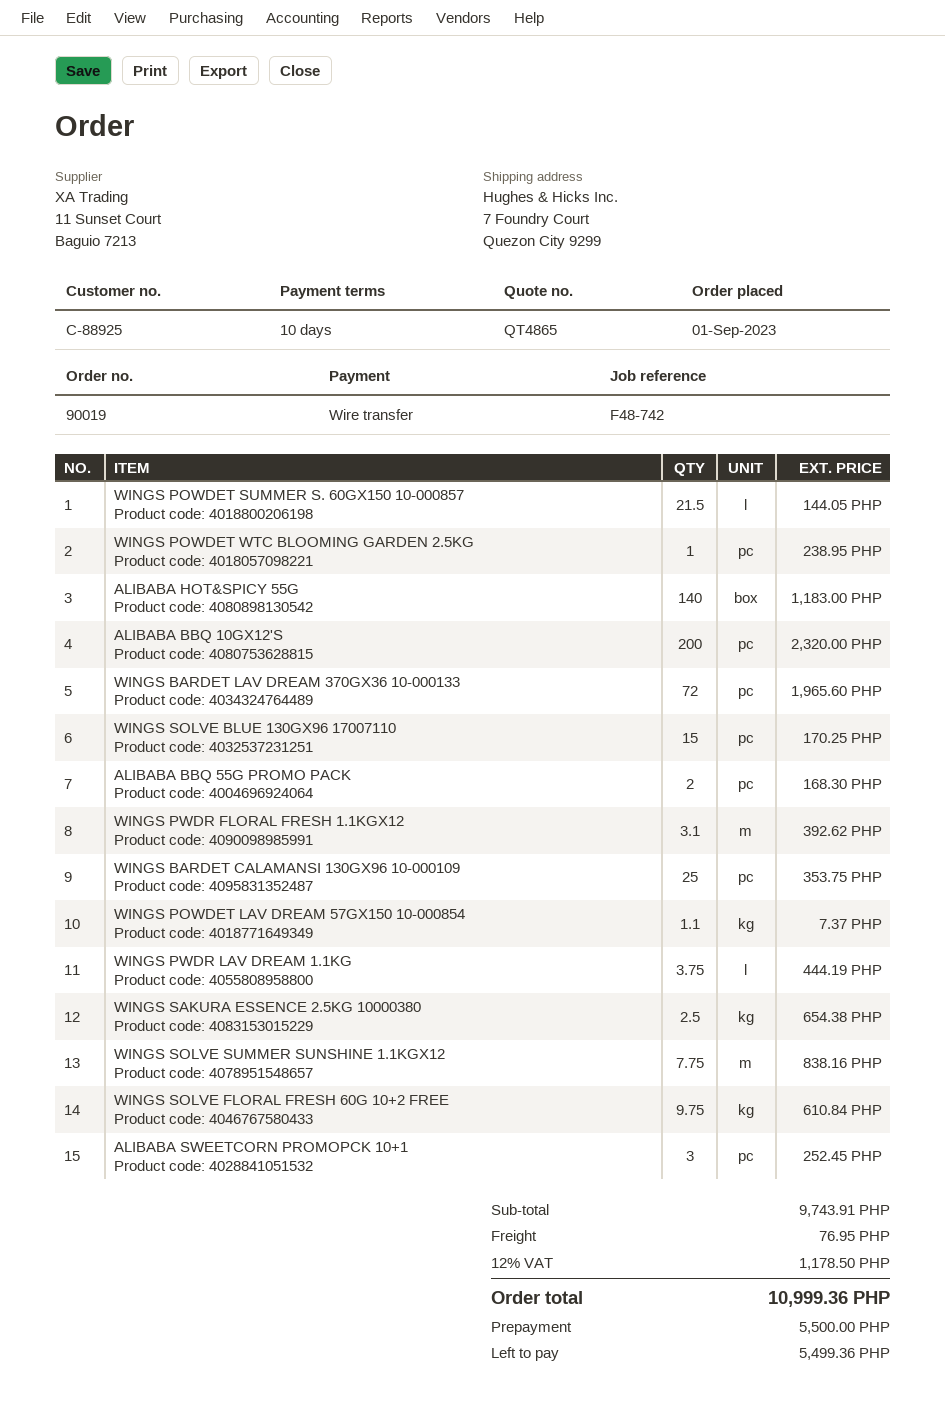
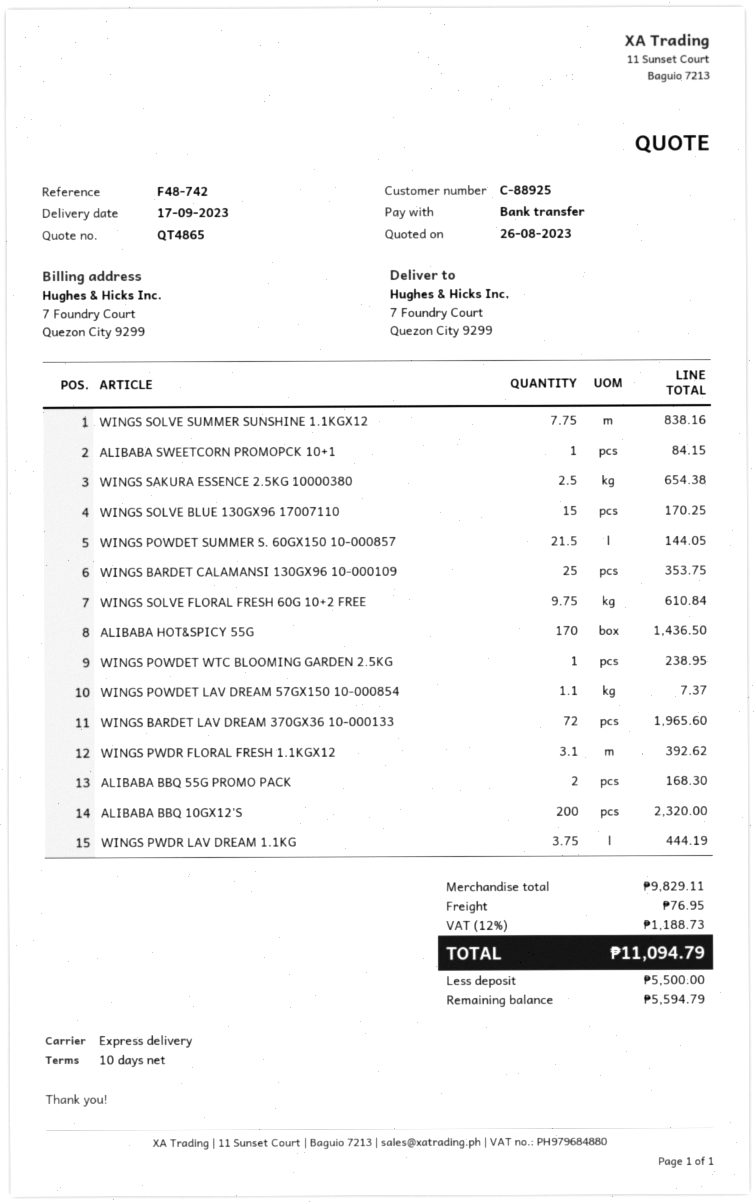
ALIBABA HOT&SPICY 55G: 140 for 1183.00 -> 170 for 1436.50
ALIBABA SWEETCORN PROMOPCK 10+1: 3 for 252.45 -> 1 for 84.15
subtotal: 9743.91 -> 9829.11
tax: 12% = 1178.50 -> 12% = 1188.73
total: 10999.36 -> 11094.79
balance: 5499.36 -> 5594.79

